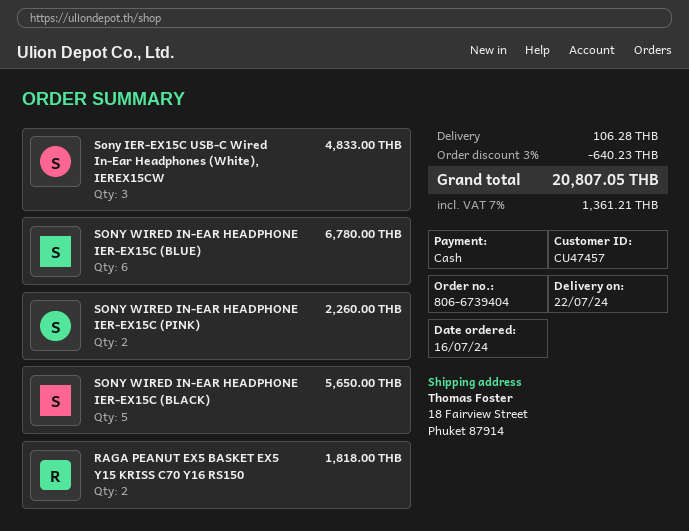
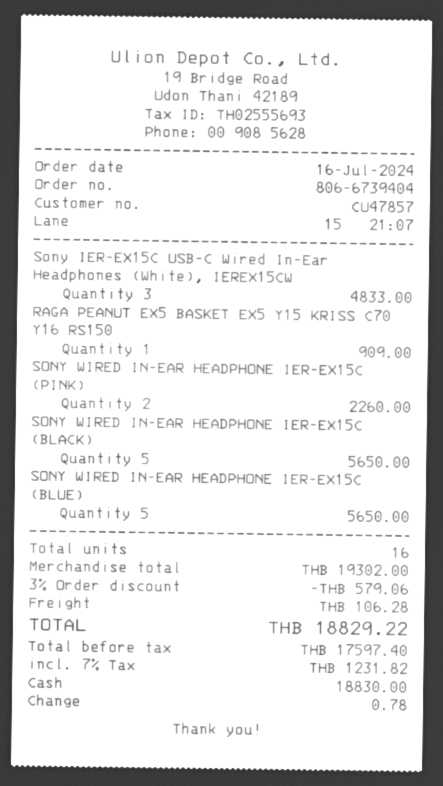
customer number: CU47457 -> CU47857
SONY WIRED IN-EAR HEADPHONE IER-EX15C (BLUE): 6 for 6780.00 -> 5 for 5650.00
RAGA PEANUT EX5 BASKET EX5 Y15 KRISS C70 Y16 RS150: 2 for 1818.00 -> 1 for 909.00
discount: 3% = 640.23 -> 3% = 579.06
tax: 7% = 1361.21 -> 7% = 1231.82
total: 20807.05 -> 18829.22

